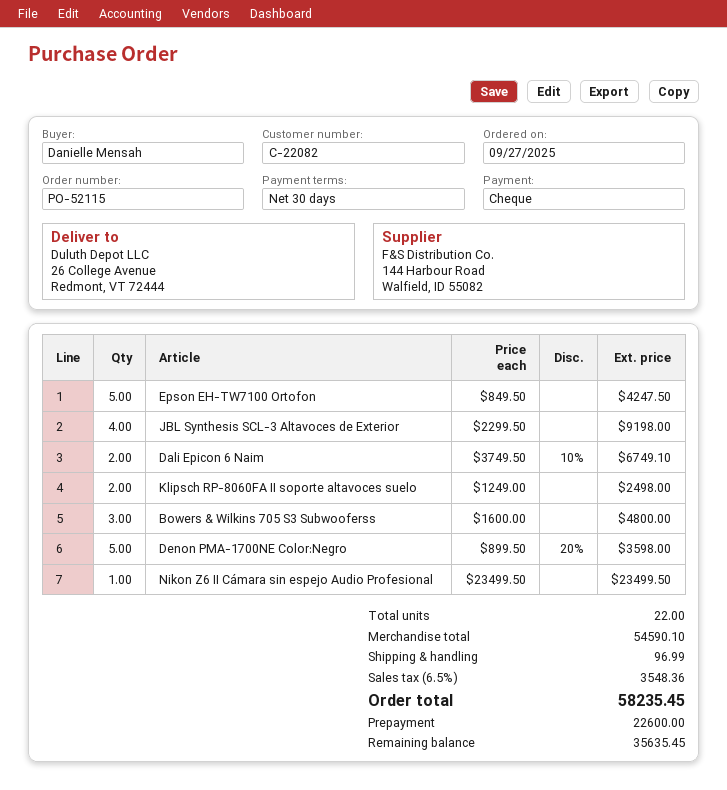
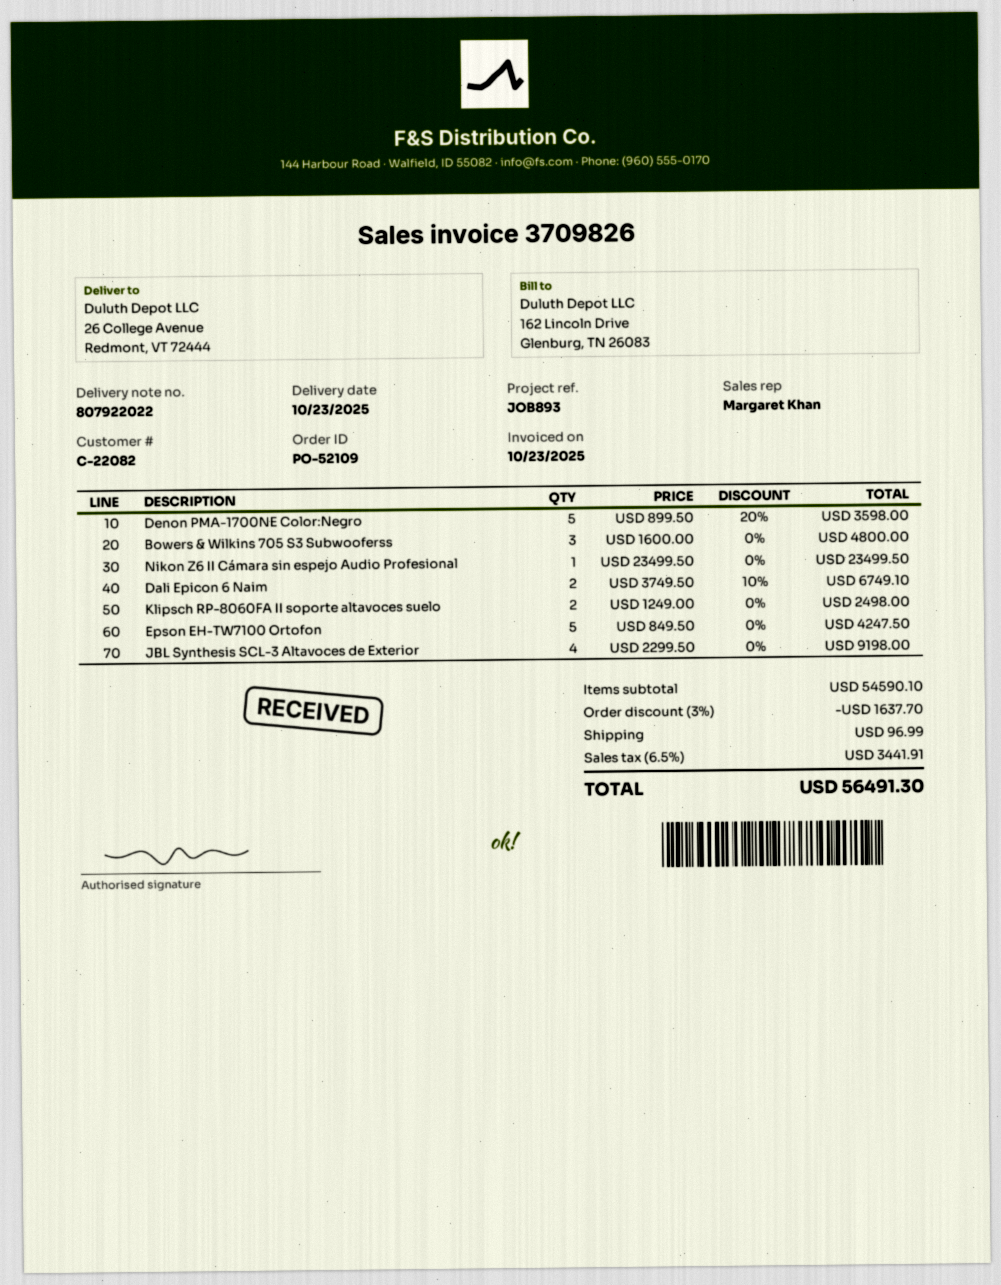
order number: PO-52115 -> PO-52109
discount: none -> 3% = 1637.70
tax: 6.5% = 3548.36 -> 6.5% = 3441.91
total: 58235.45 -> 56491.30

